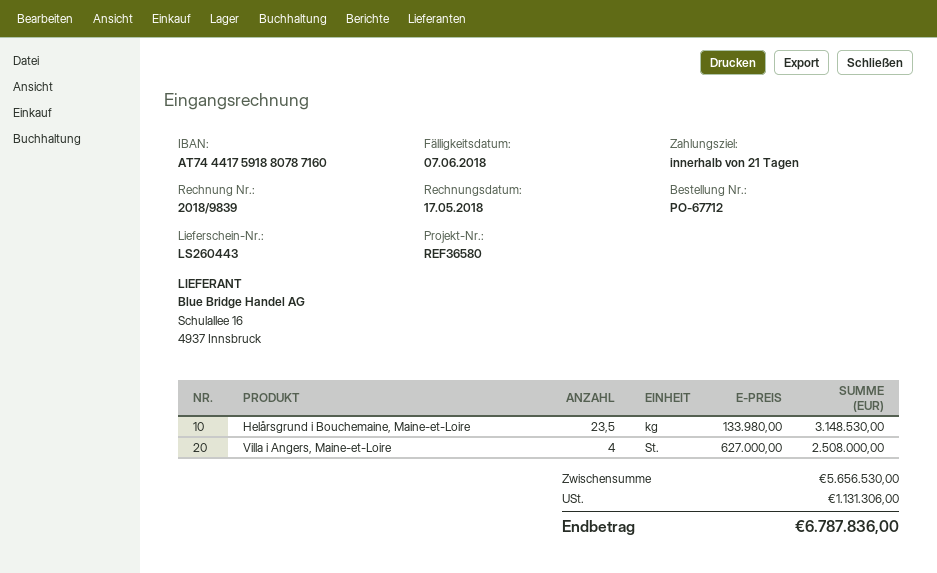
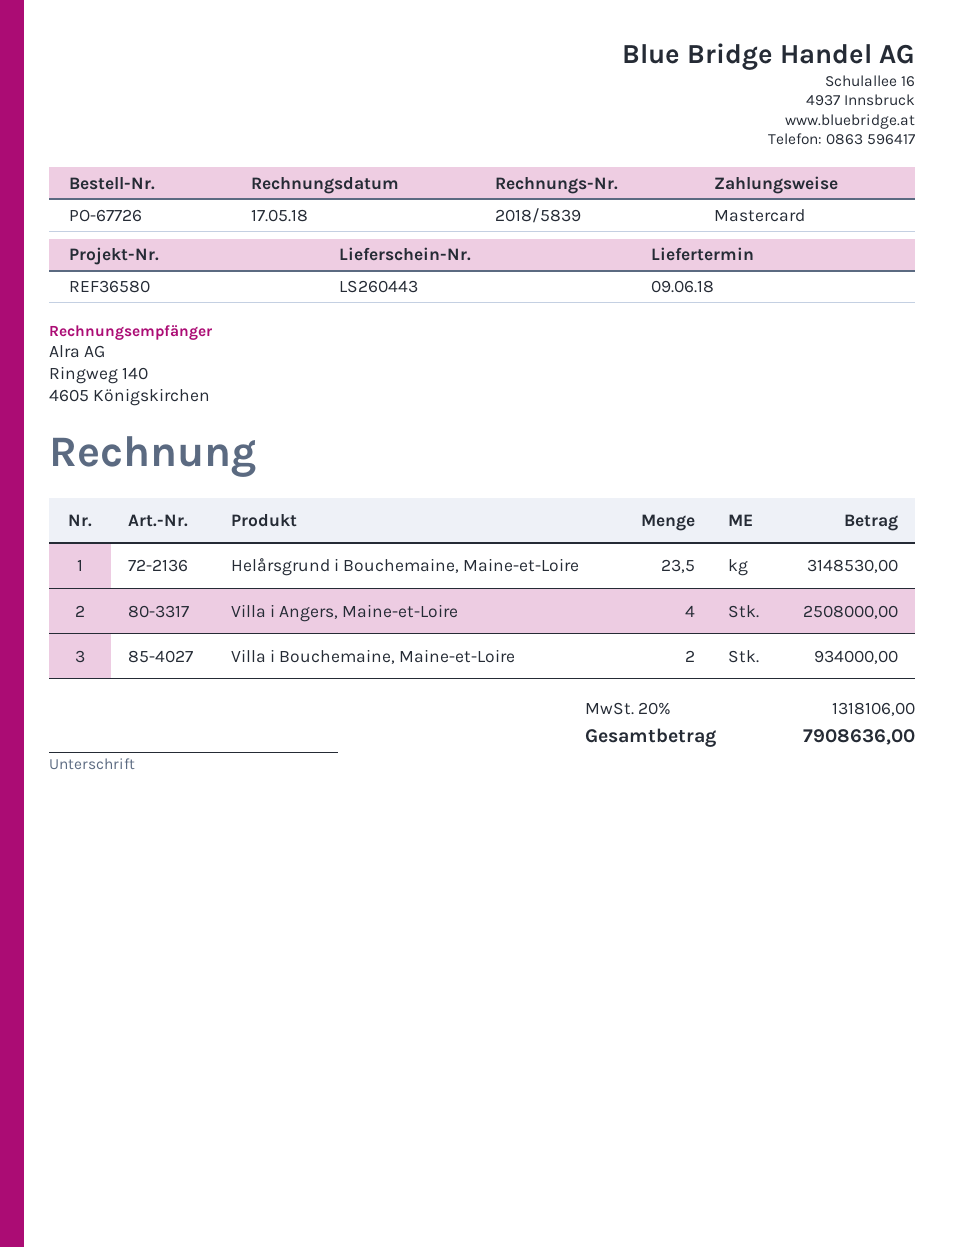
order number: PO-67712 -> PO-67726
invoice number: 2018/9839 -> 2018/5839
Villa i Bouchemaine, Maine-et-Loire: none -> 2 for 934000.00
tax: 1131306.00 -> 1318106.00
total: 6787836.00 -> 7908636.00

